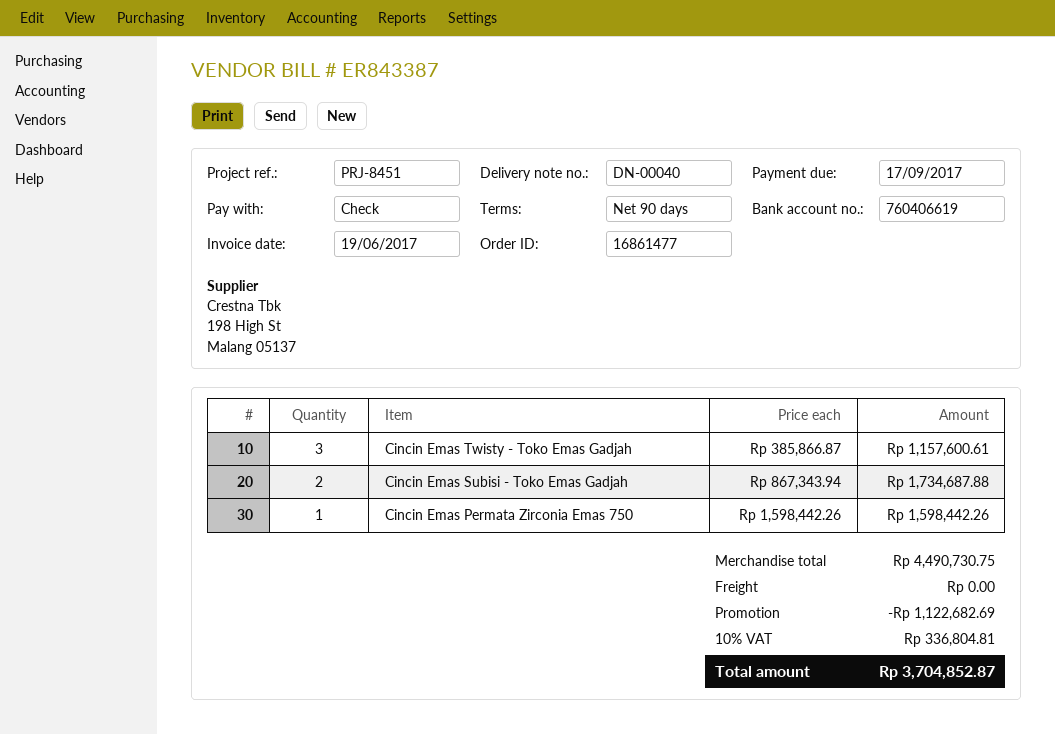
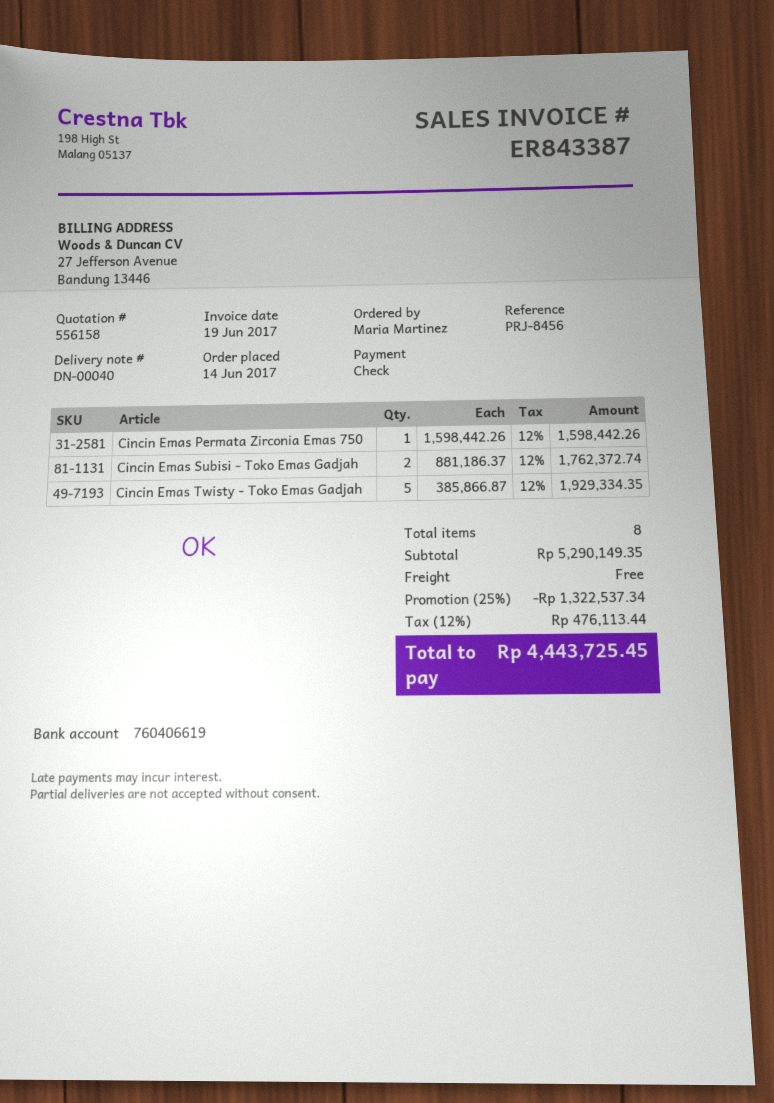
reference: PRJ-8451 -> PRJ-8456
Cincin Emas Twisty - Toko Emas Gadjah: 3 x 385866.87 = 1157600.61 -> 5 x 385866.87 = 1929334.35
Cincin Emas Subisi - Toko Emas Gadjah: 2 x 867343.94 = 1734687.88 -> 2 x 881186.37 = 1762372.74
subtotal: 4490730.75 -> 5290149.35
discount: 1122682.69 -> 1322537.34
tax: 10% = 336804.81 -> 12% = 476113.44
total: 3704852.87 -> 4443725.45

